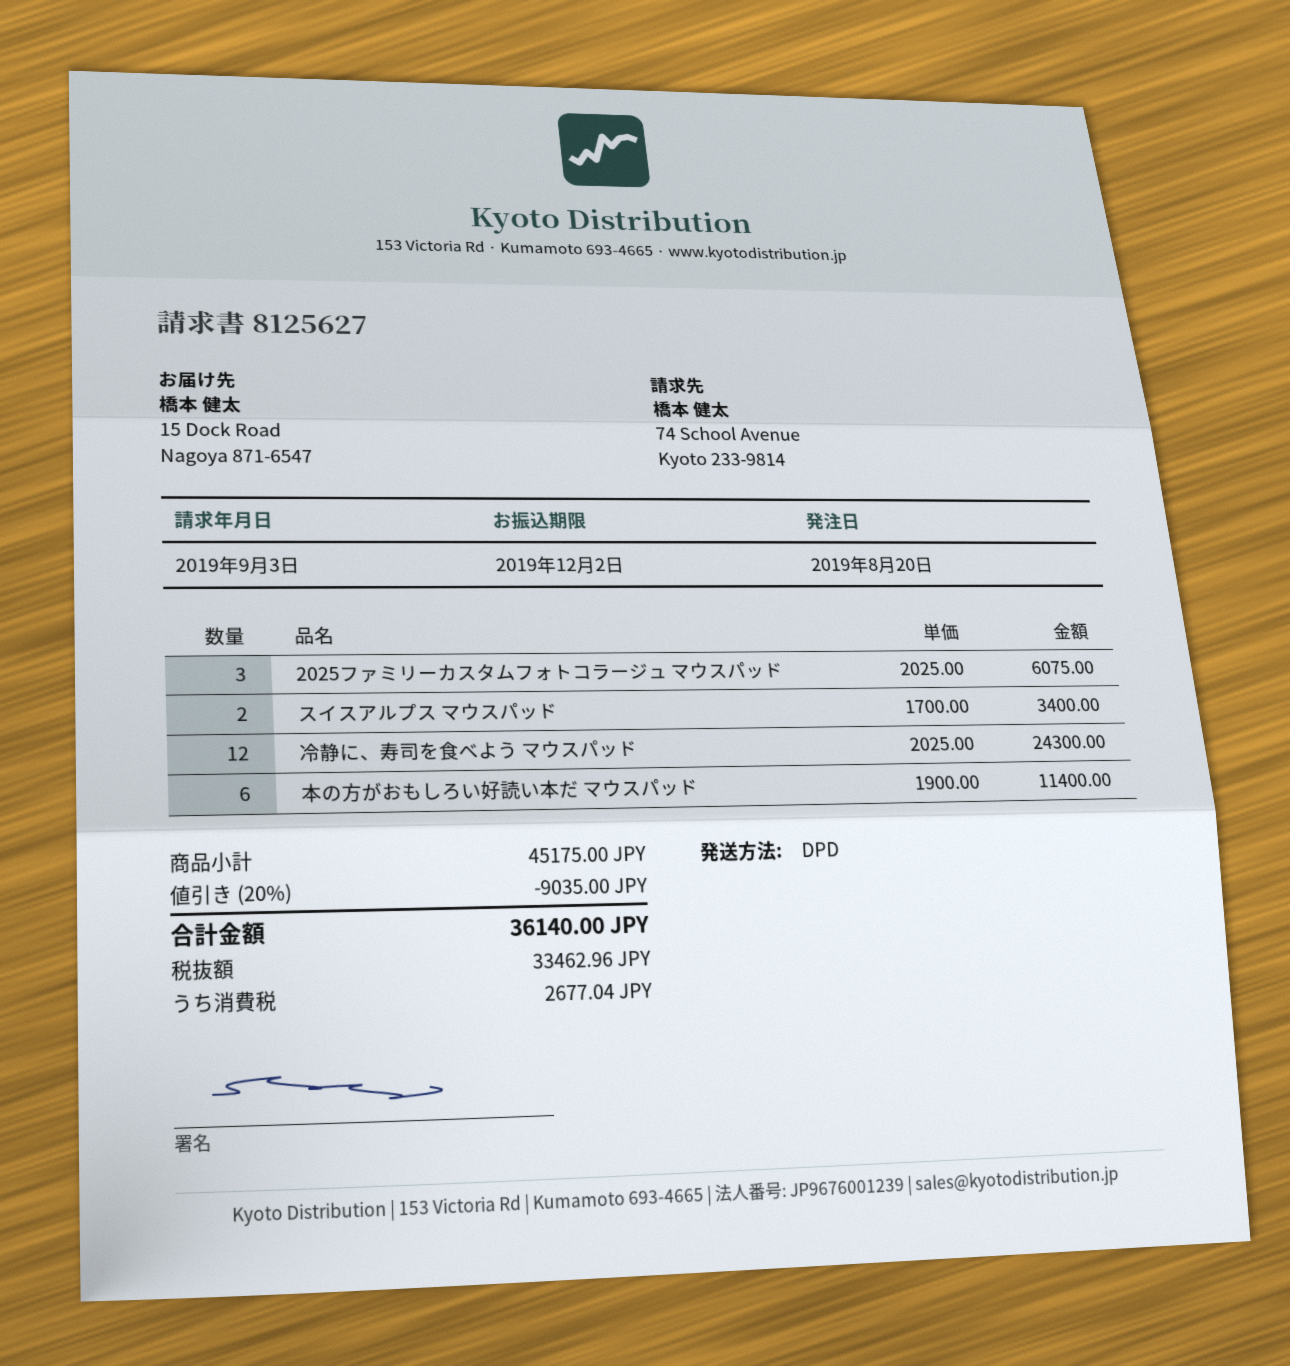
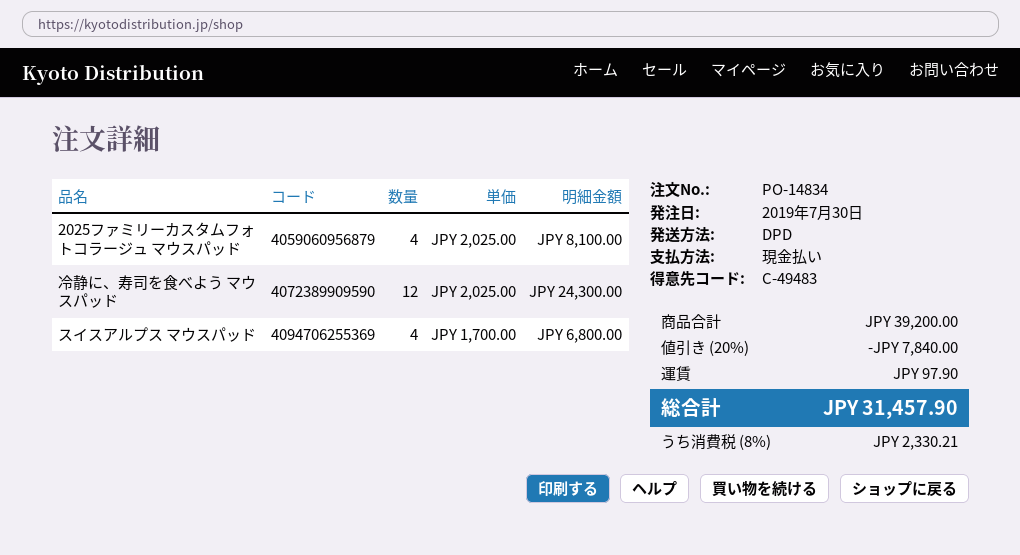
order date: 2019-08-20 -> 2019-07-30
2025ファミリーカスタムフォトコラージュ マウスパッド: 3 x 2025.00 = 6075.00 -> 4 x 2025.00 = 8100.00
スイスアルプス マウスパッド: 2 x 1700.00 = 3400.00 -> 4 x 1700.00 = 6800.00
本の方がおもしろい好読い本だ マウスパッド: 6 x 1900.00 = 11400.00 -> none
subtotal: 45175.00 -> 39200.00
discount: 20% = 9035.00 -> 20% = 7840.00
shipping: none -> 97.90
tax: 2677.04 -> 2330.21
total: 36140.00 -> 31457.90

